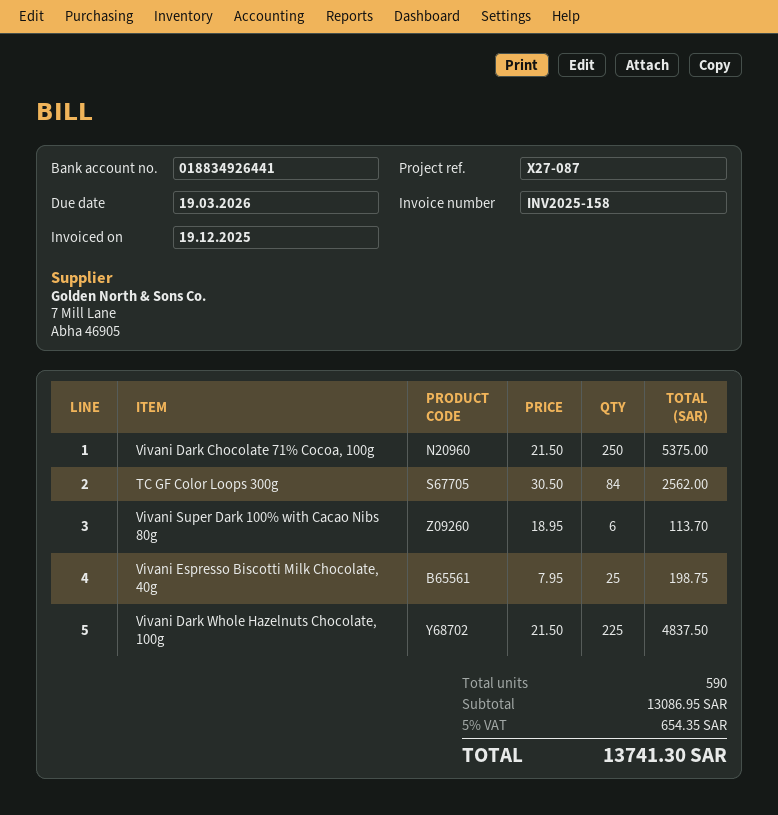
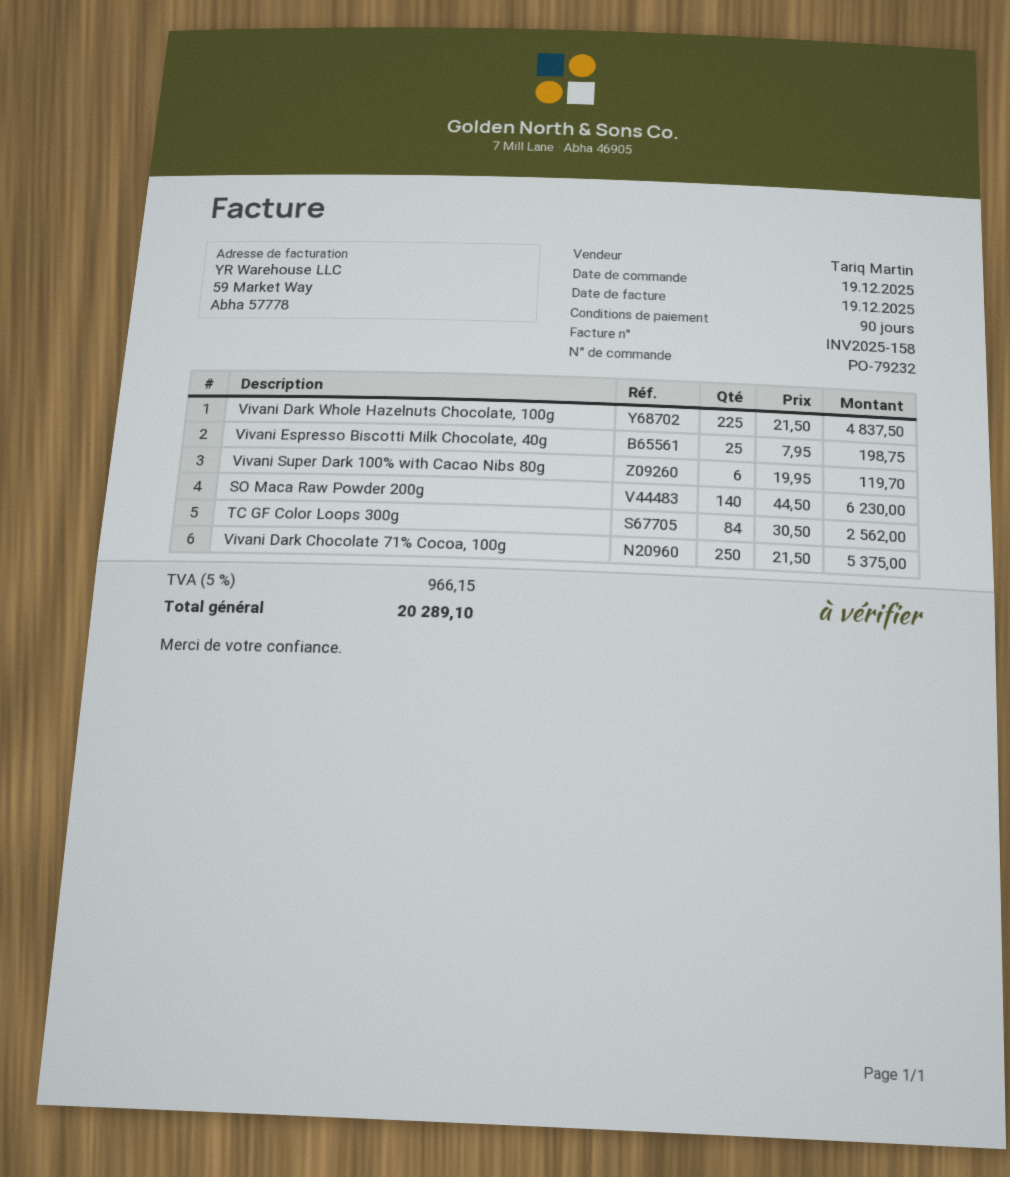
Vivani Super Dark 100% with Cacao Nibs 80g: 6 x 18.95 = 113.70 -> 6 x 19.95 = 119.70
SO Maca Raw Powder 200g: none -> 140 x 44.50 = 6230.00
tax: 5% = 654.35 -> 5% = 966.15
total: 13741.30 -> 20289.10

